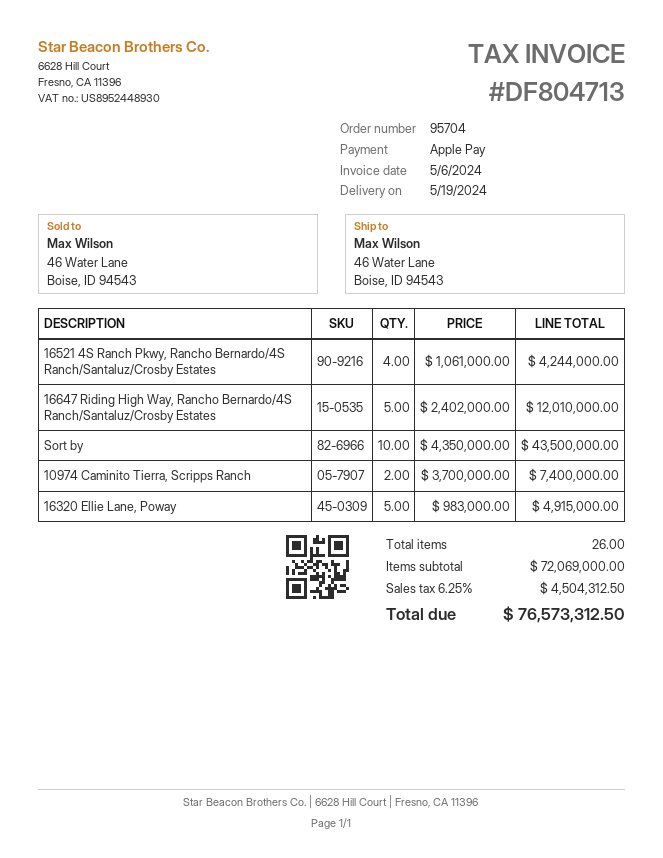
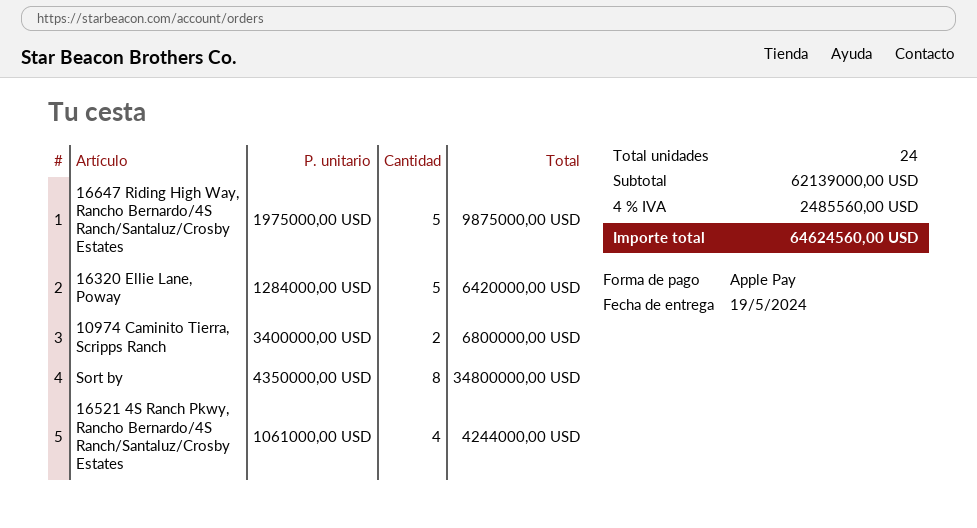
16647 Riding High Way, Rancho Bernardo/4S Ranch/Santaluz/Crosby Estates: 5 x 2402000.00 = 12010000.00 -> 5 x 1975000.00 = 9875000.00
Sort by: 10 x 4350000.00 = 43500000.00 -> 8 x 4350000.00 = 34800000.00
10974 Caminito Tierra, Scripps Ranch: 2 x 3700000.00 = 7400000.00 -> 2 x 3400000.00 = 6800000.00
16320 Ellie Lane, Poway: 5 x 983000.00 = 4915000.00 -> 5 x 1284000.00 = 6420000.00
total quantity: 26 -> 24
subtotal: 72069000.00 -> 62139000.00
tax: 6.25% = 4504312.50 -> 4% = 2485560.00
total: 76573312.50 -> 64624560.00

